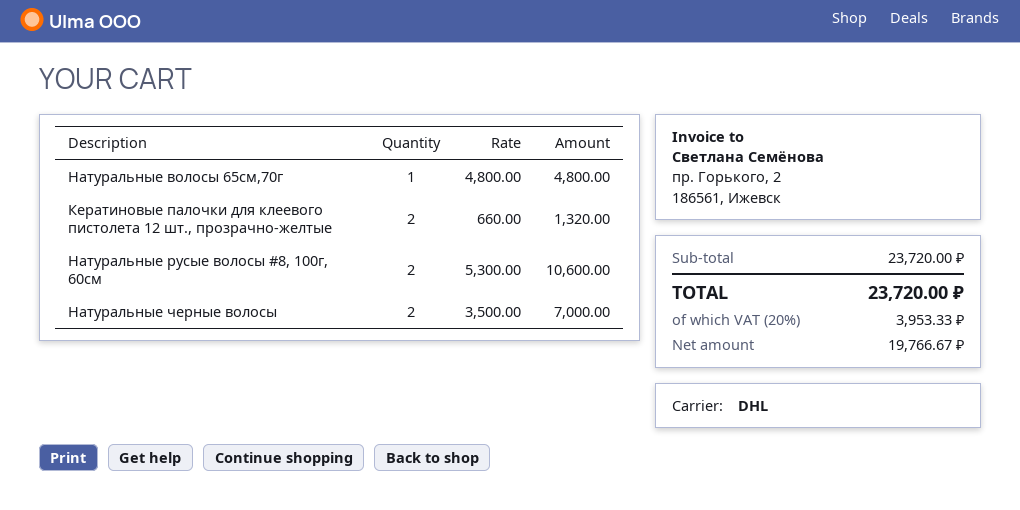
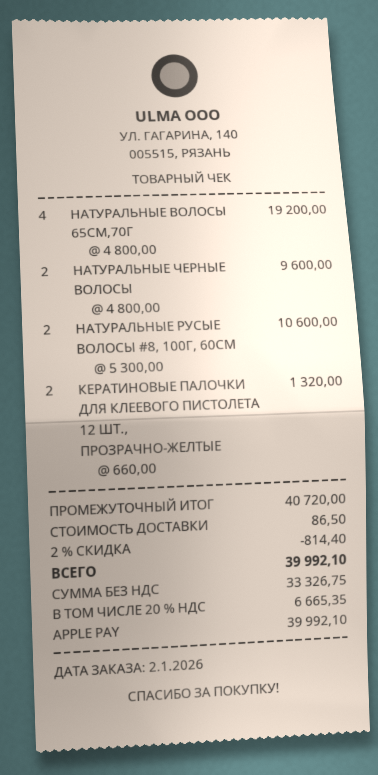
Натуральные волосы 65см,70г: 1 x 4800.00 = 4800.00 -> 4 x 4800.00 = 19200.00
Натуральные черные волосы: 2 x 3500.00 = 7000.00 -> 2 x 4800.00 = 9600.00
subtotal: 23720.00 -> 40720.00
discount: none -> 2% = 814.40
shipping: none -> 86.50
net: 19766.67 -> 33326.75
tax: 20% = 3953.33 -> 20% = 6665.35
total: 23720.00 -> 39992.10

